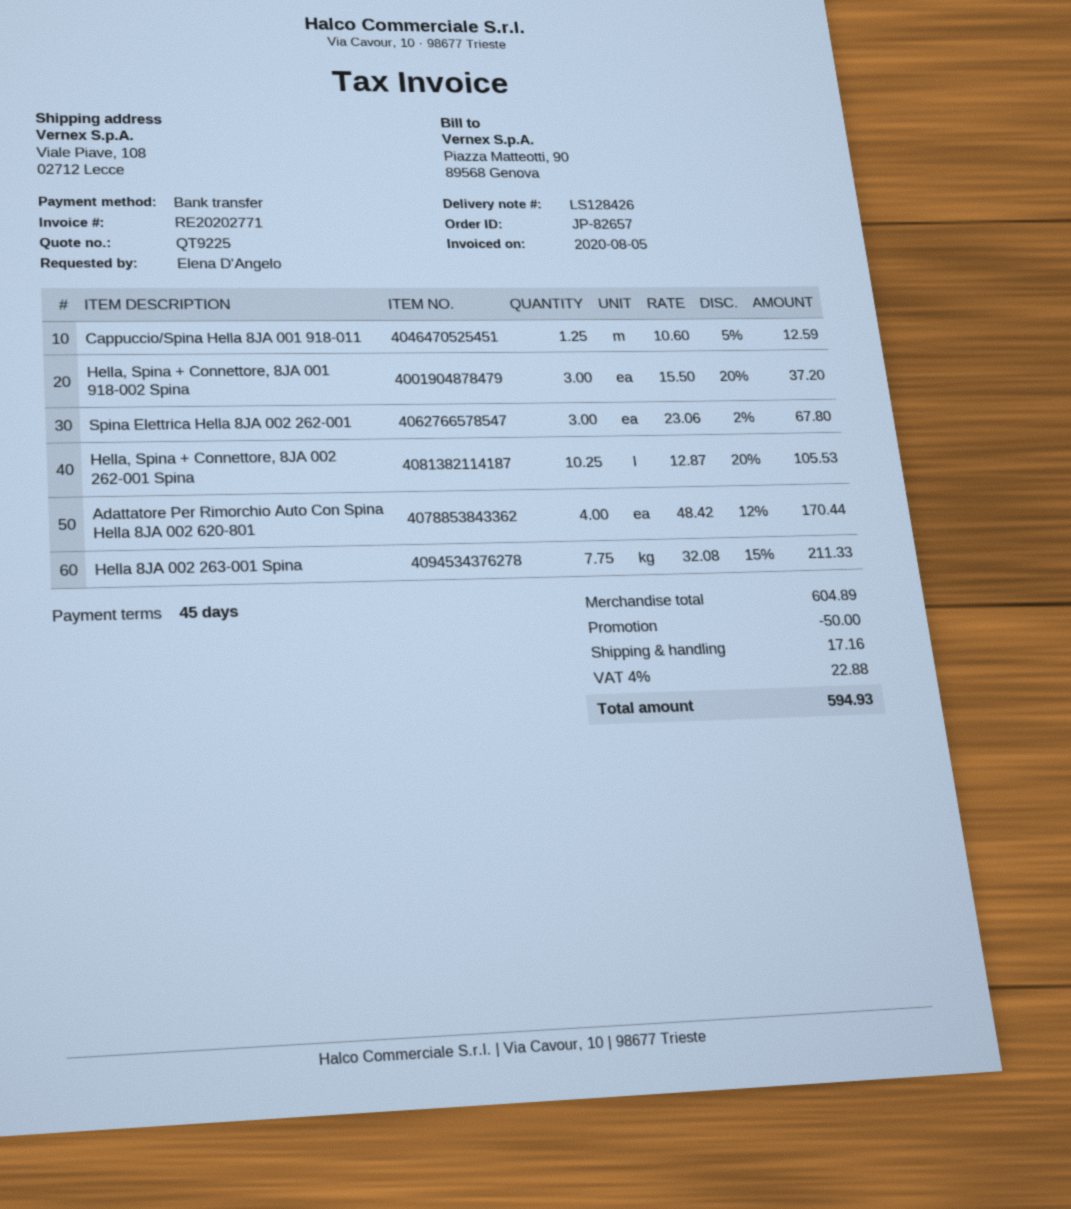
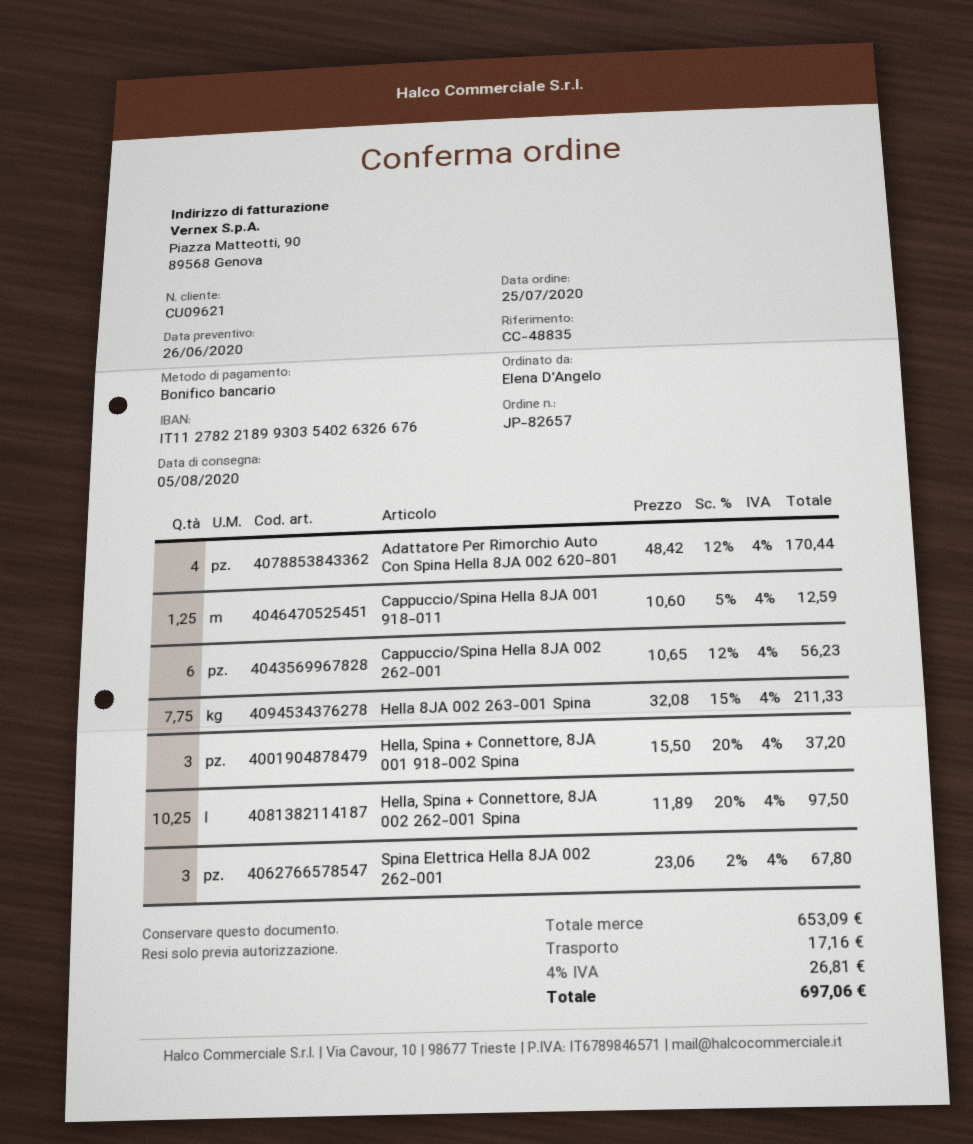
Hella, Spina + Connettore, 8JA 002 262-001 Spina: 10.25 x 12.87 - 20% = 105.53 -> 10.25 x 11.89 - 20% = 97.50
Cappuccio/Spina Hella 8JA 002 262-001: none -> 6 x 10.65 - 12% = 56.23
subtotal: 604.89 -> 653.09
discount: 50.00 -> none
tax: 4% = 22.88 -> 4% = 26.81
total: 594.93 -> 697.06

